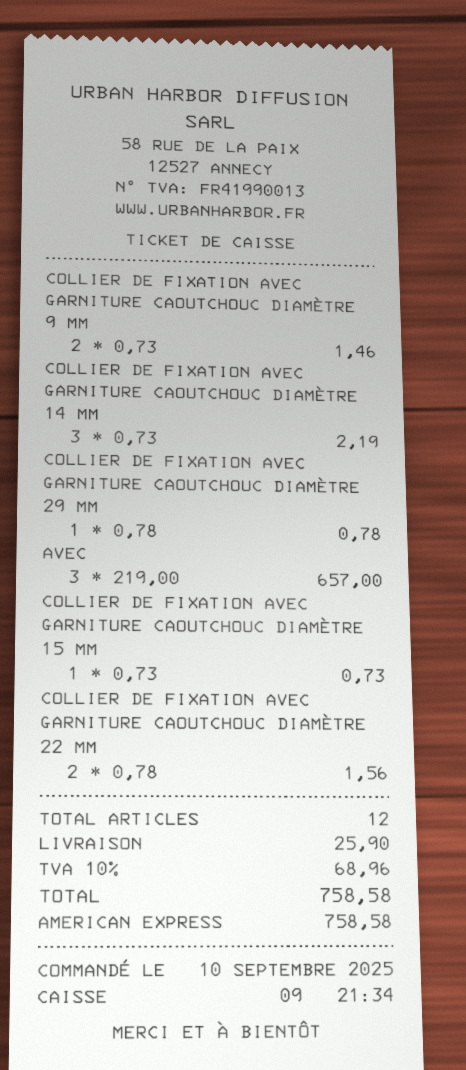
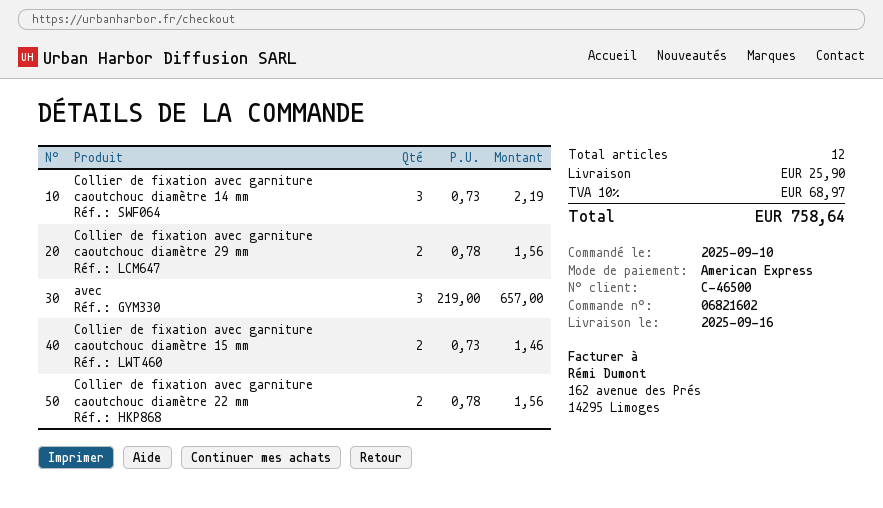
COLLIER DE FIXATION AVEC GARNITURE CAOUTCHOUC DIAMÈTRE 9 MM: 2 x 0.73 = 1.46 -> none
COLLIER DE FIXATION AVEC GARNITURE CAOUTCHOUC DIAMÈTRE 29 MM: 1 x 0.78 = 0.78 -> 2 x 0.78 = 1.56
COLLIER DE FIXATION AVEC GARNITURE CAOUTCHOUC DIAMÈTRE 15 MM: 1 x 0.73 = 0.73 -> 2 x 0.73 = 1.46
tax: 10% = 68.96 -> 10% = 68.97
total: 758.58 -> 758.64

